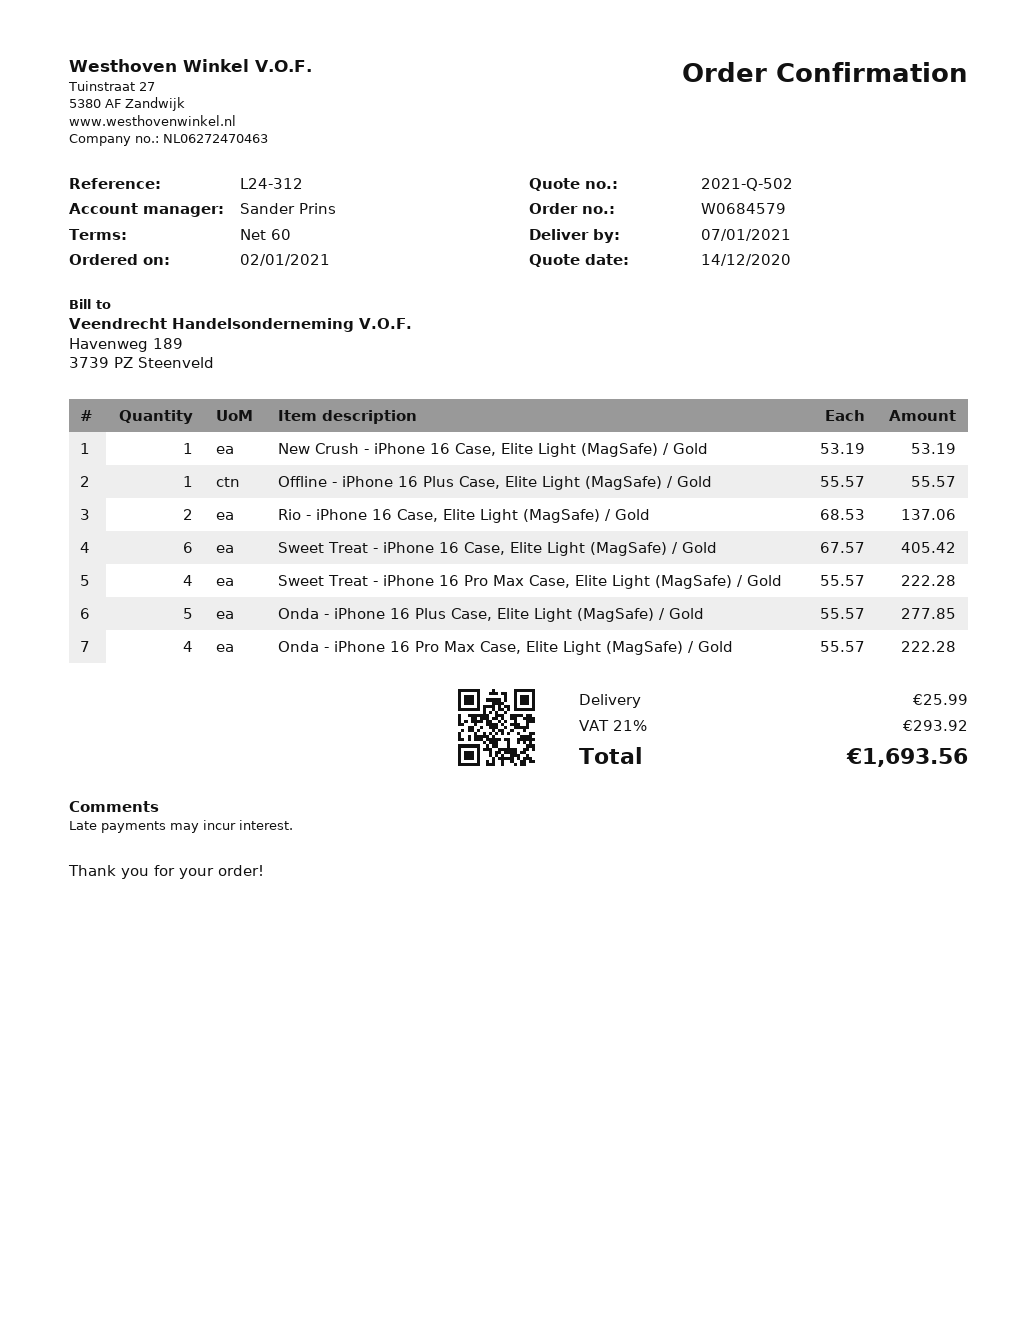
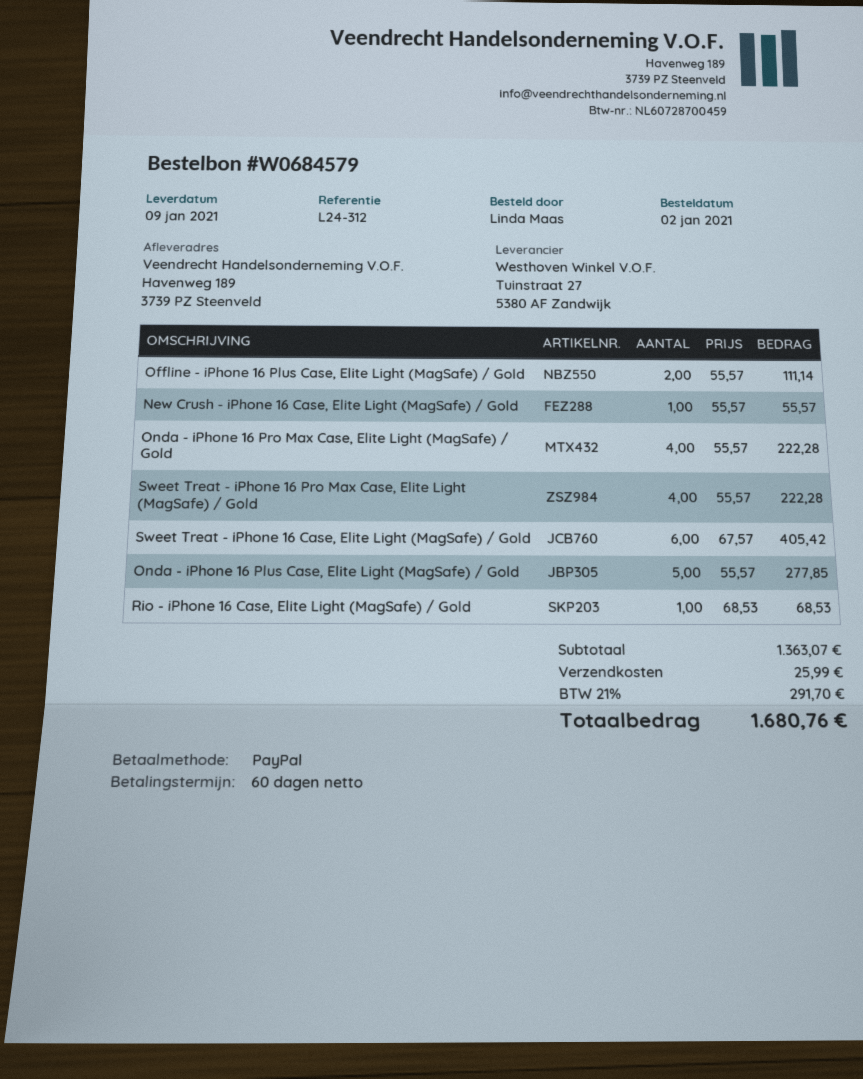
delivery date: 2021-01-07 -> 2021-01-09
New Crush - iPhone 16 Case, Elite Light (MagSafe) / Gold: 1 x 53.19 = 53.19 -> 1 x 55.57 = 55.57
Offline - iPhone 16 Plus Case, Elite Light (MagSafe) / Gold: 1 x 55.57 = 55.57 -> 2 x 55.57 = 111.14
Rio - iPhone 16 Case, Elite Light (MagSafe) / Gold: 2 x 68.53 = 137.06 -> 1 x 68.53 = 68.53
tax: 21% = 293.92 -> 21% = 291.70
total: 1693.56 -> 1680.76

